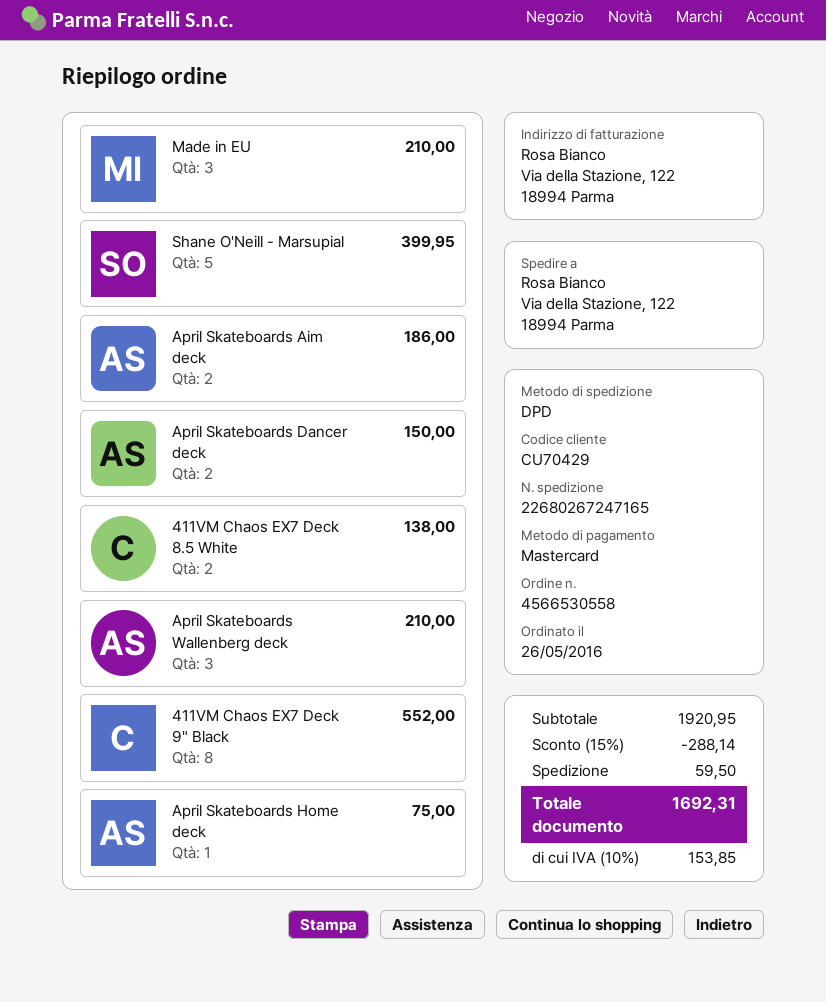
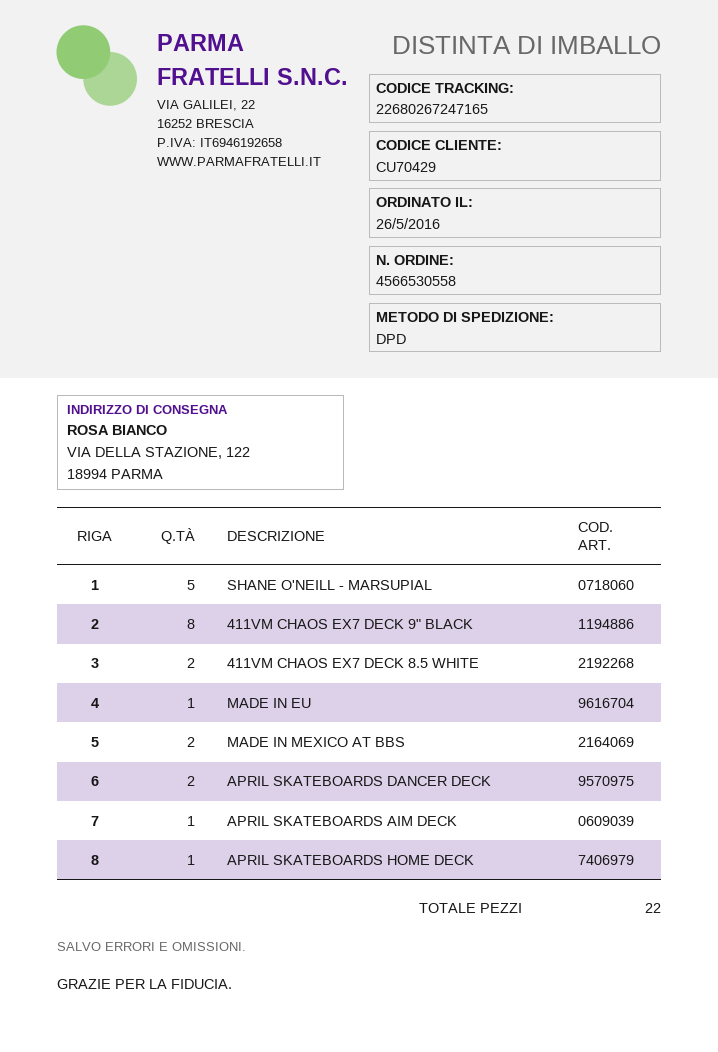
Made in EU: 3 -> 1
April Skateboards Aim deck: 2 -> 1
April Skateboards Wallenberg deck: 3 -> none
MADE IN MEXICO AT BBS: none -> 2

